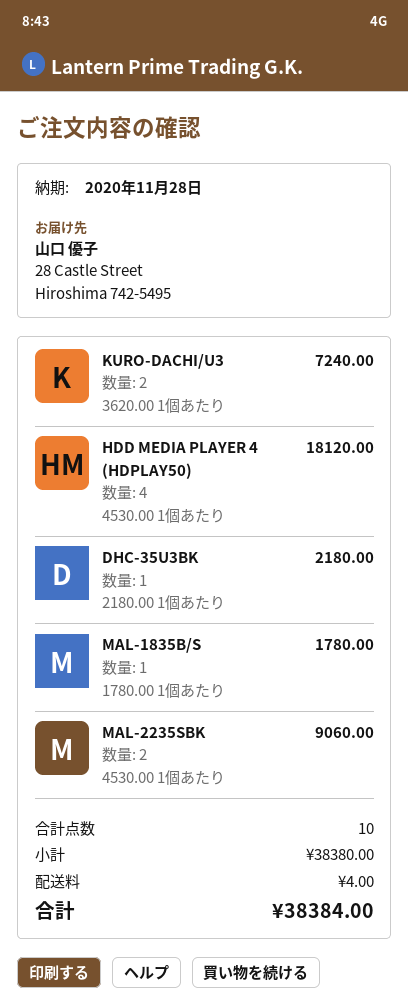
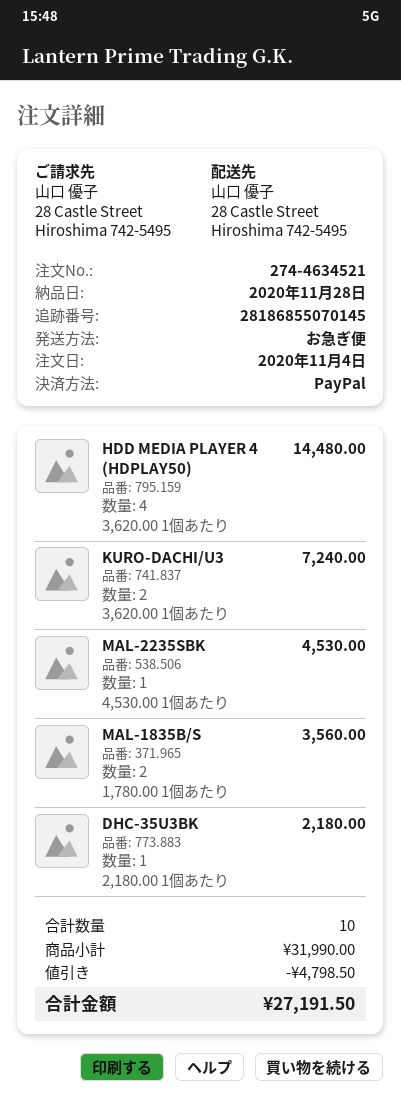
HDD MEDIA PLAYER 4 (HDPLAY50): 4 x 4530.00 = 18120.00 -> 4 x 3620.00 = 14480.00
MAL-1835B/S: 1 x 1780.00 = 1780.00 -> 2 x 1780.00 = 3560.00
MAL-2235SBK: 2 x 4530.00 = 9060.00 -> 1 x 4530.00 = 4530.00
subtotal: 38380.00 -> 31990.00
discount: none -> 4798.50
shipping: 4.00 -> none
total: 38384.00 -> 27191.50

